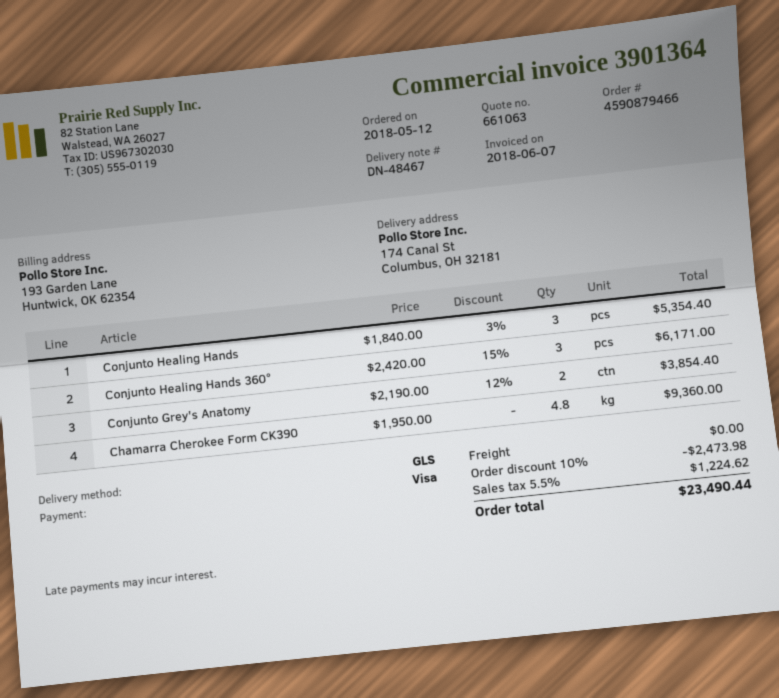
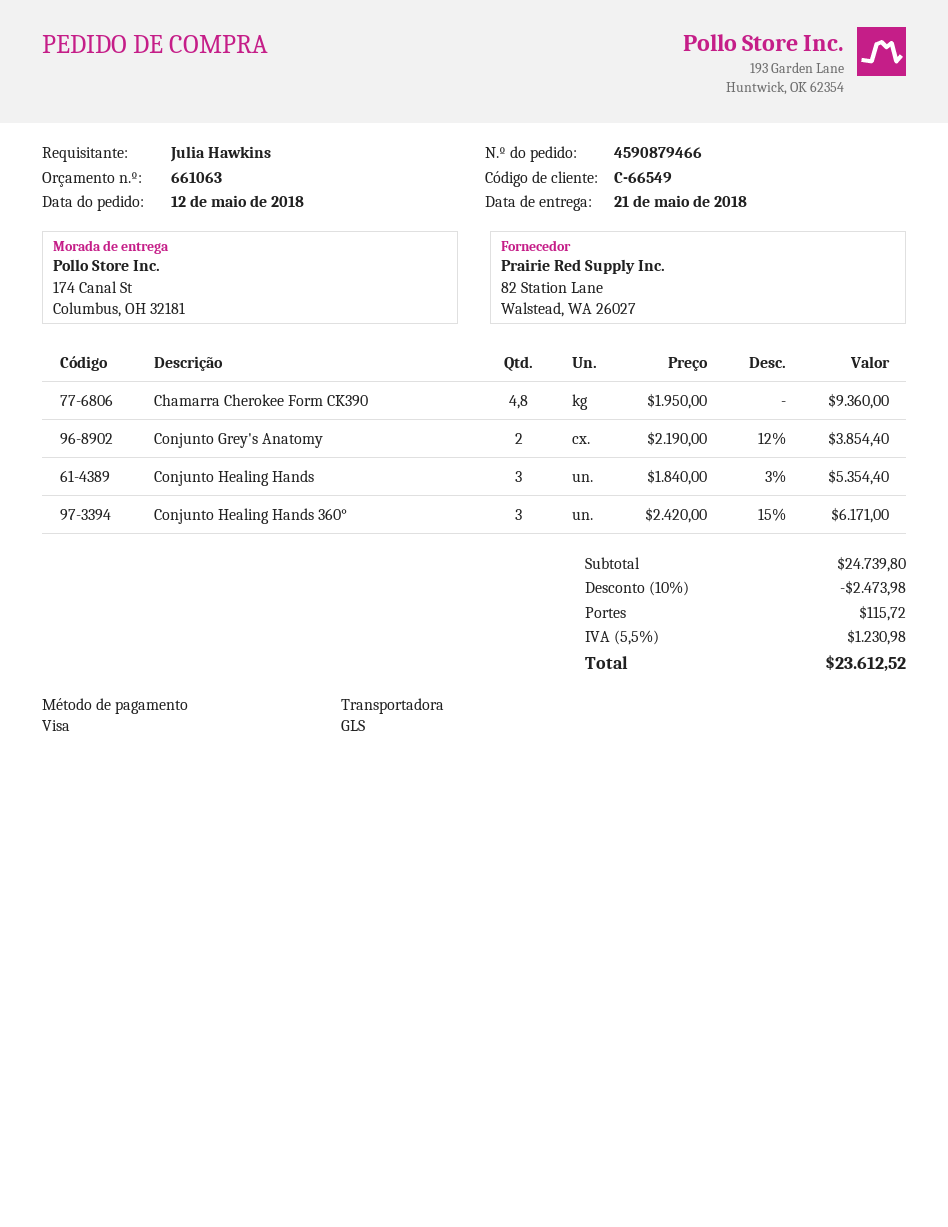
shipping: 0.00 -> 115.72
tax: 5.5% = 1224.62 -> 5.5% = 1230.98
total: 23490.44 -> 23612.52

